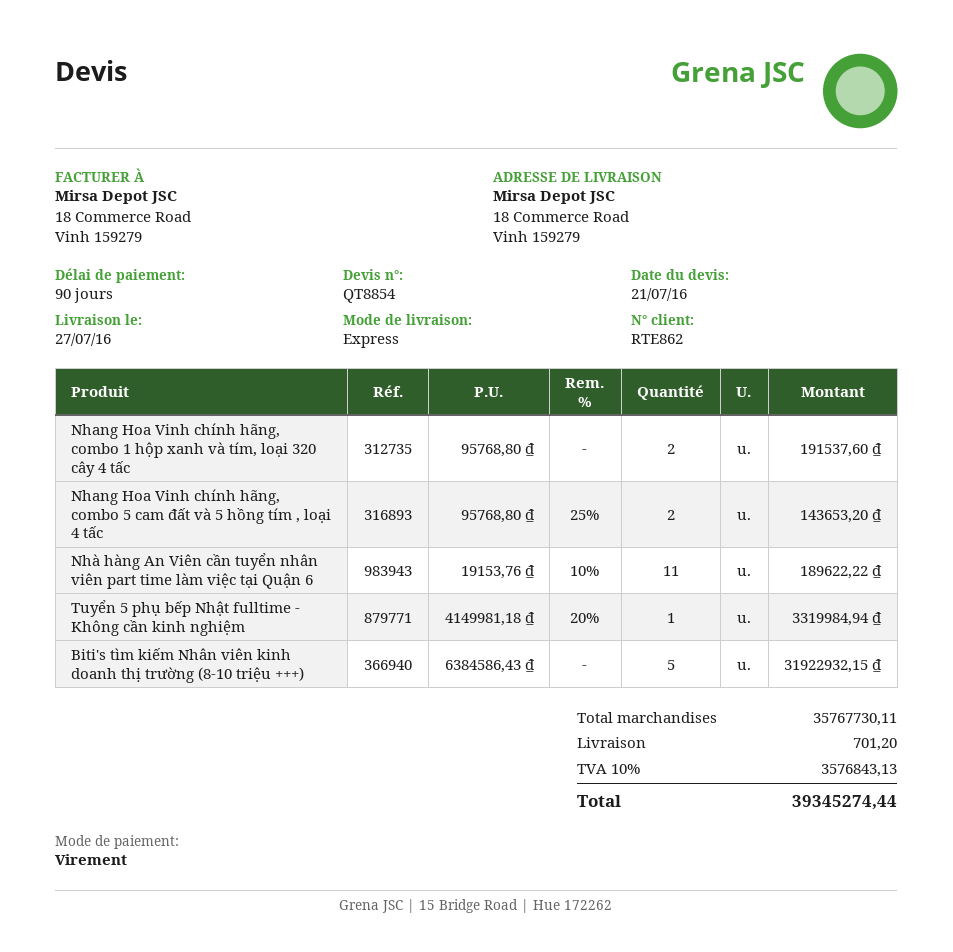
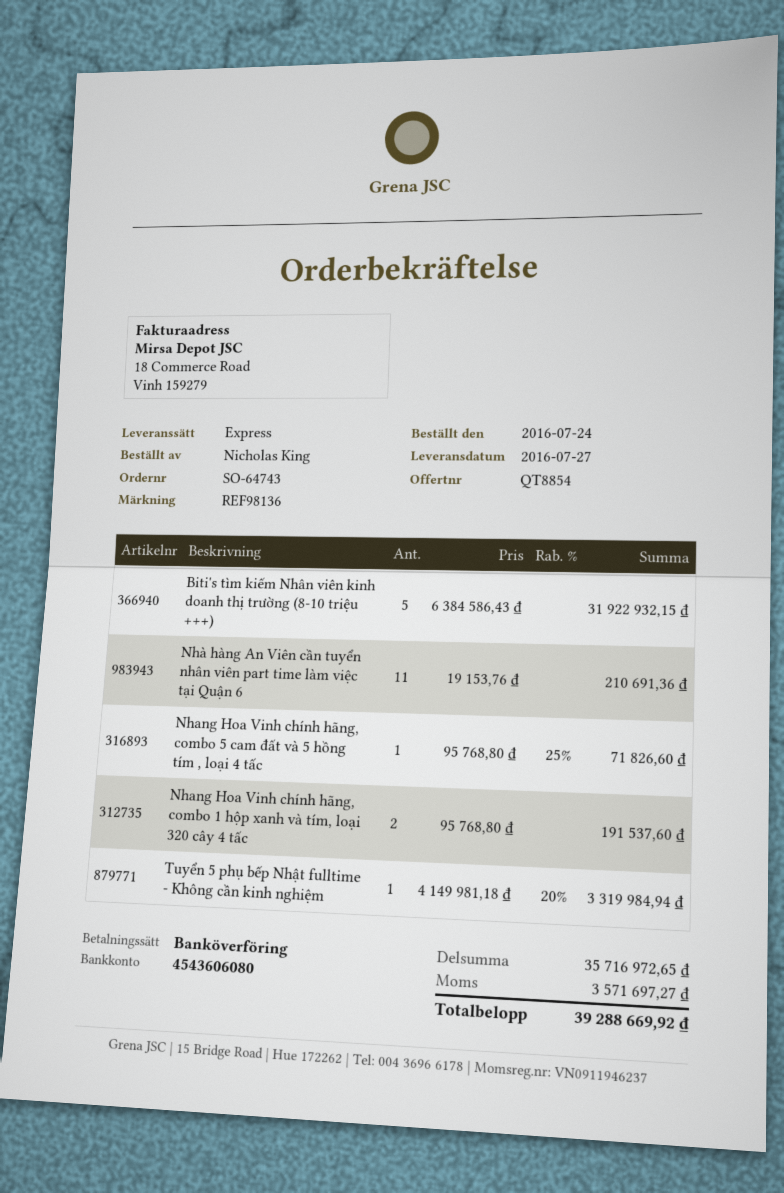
Nhang Hoa Vinh chính hãng, combo 5 cam đất và 5 hồng tím , loại 4 tấc: 2 x 95768.80 - 25% = 143653.20 -> 1 x 95768.80 - 25% = 71826.60
Nhà hàng An Viên cần tuyển nhân viên part time làm việc tại Quận 6: 11 x 19153.76 - 10% = 189622.22 -> 11 x 19153.76 = 210691.36
subtotal: 35767730.11 -> 35716972.65
shipping: 701.20 -> none
tax: 3576843.13 -> 3571697.27
total: 39345274.44 -> 39288669.92

